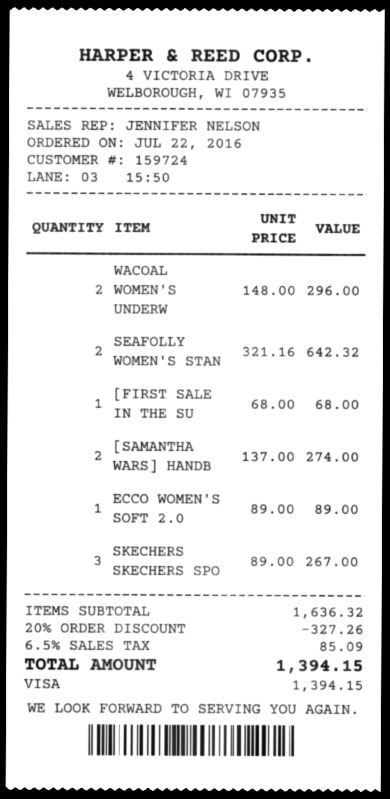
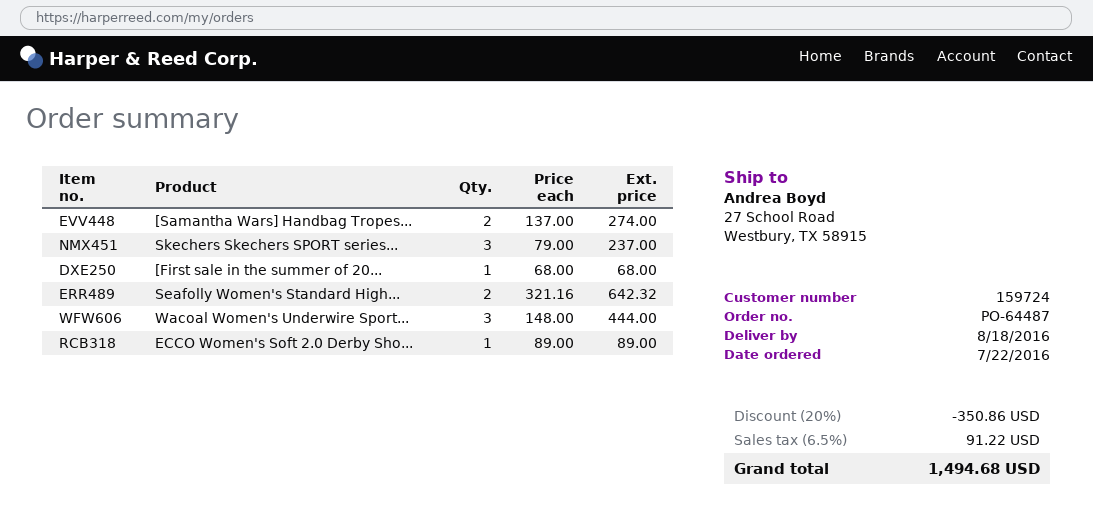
WACOAL WOMEN'S UNDERW: 2 x 148.00 = 296.00 -> 3 x 148.00 = 444.00
SKECHERS SKECHERS SPO: 3 x 89.00 = 267.00 -> 3 x 79.00 = 237.00
discount: 20% = 327.26 -> 20% = 350.86
tax: 6.5% = 85.09 -> 6.5% = 91.22
total: 1394.15 -> 1494.68

